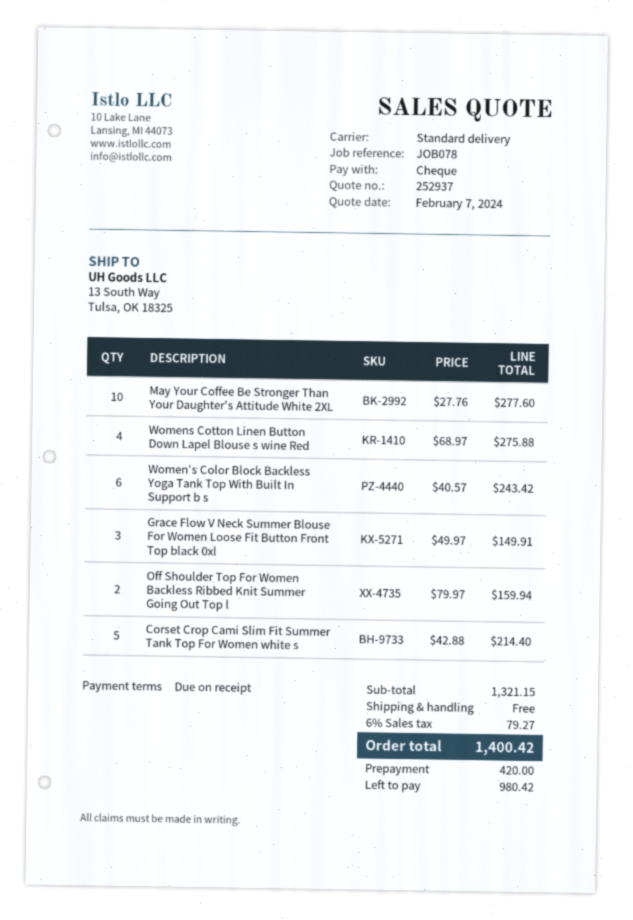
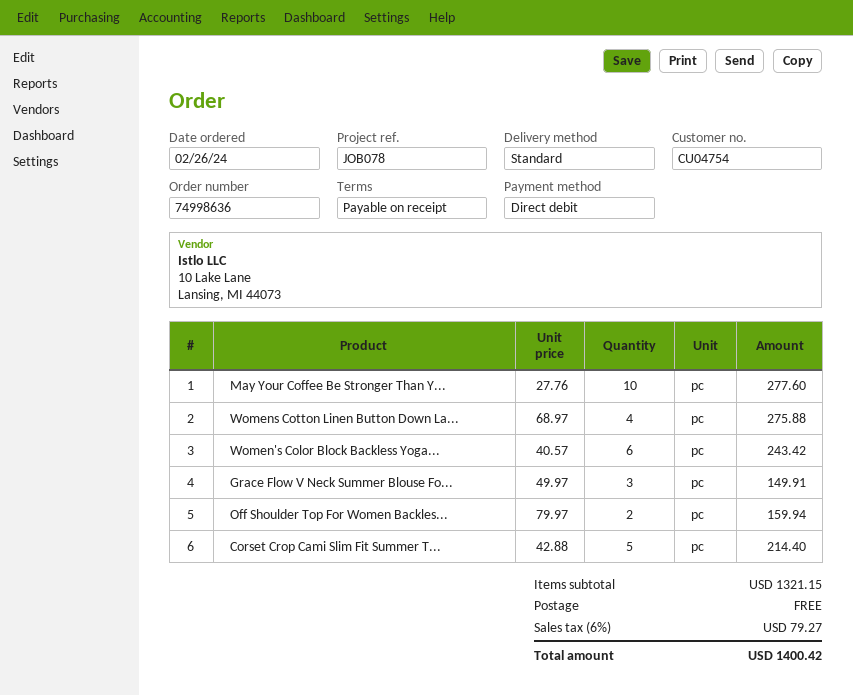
payment method: cheque -> direct debit

